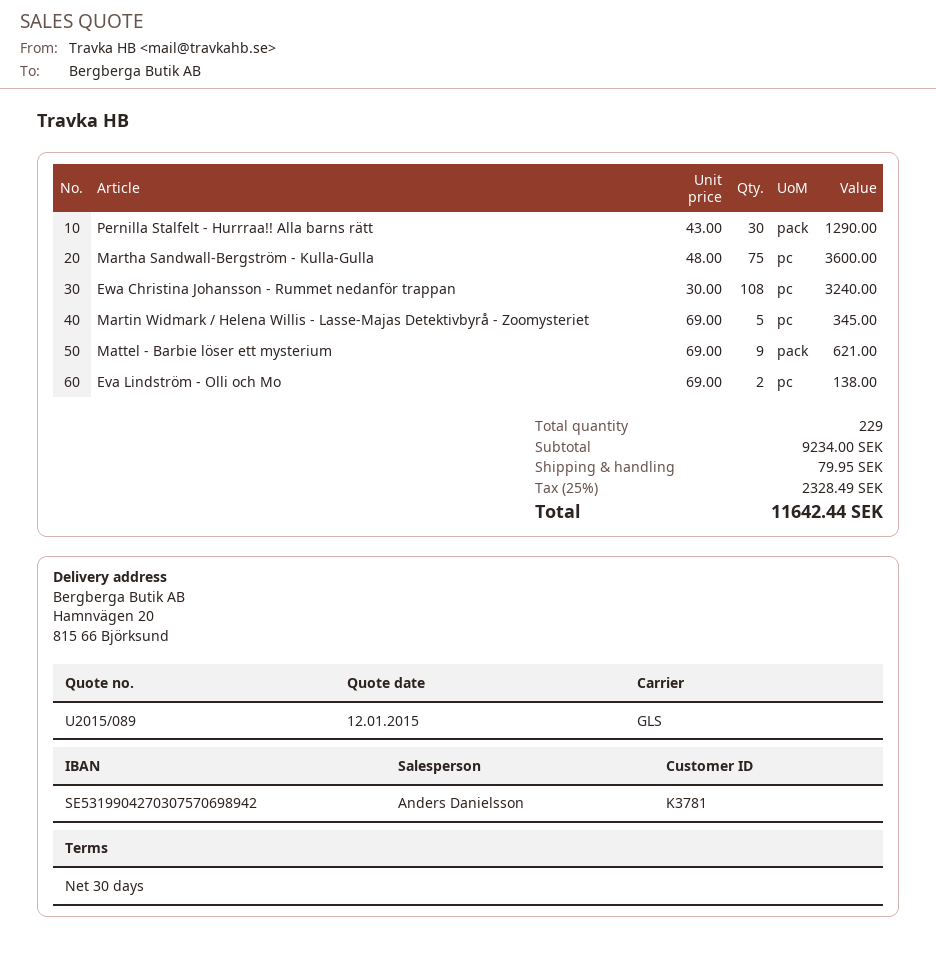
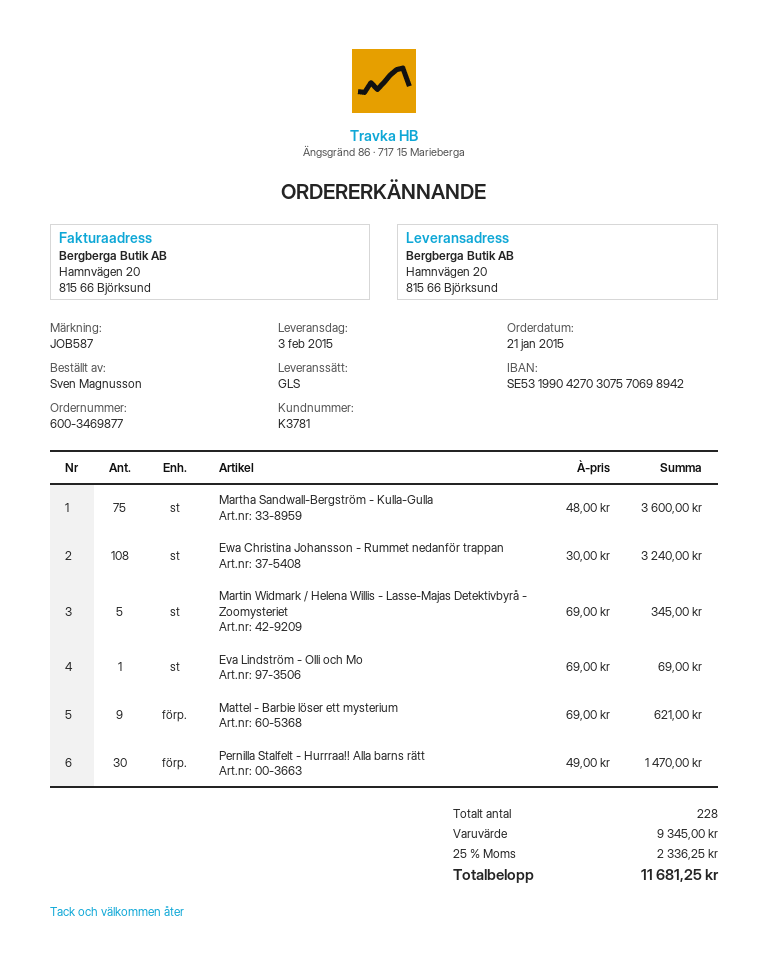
Pernilla Stalfelt - Hurrraa!! Alla barns rätt: 30 x 43.00 = 1290.00 -> 30 x 49.00 = 1470.00
Eva Lindström - Olli och Mo: 2 x 69.00 = 138.00 -> 1 x 69.00 = 69.00
total quantity: 229 -> 228
subtotal: 9234.00 -> 9345.00
shipping: 79.95 -> none
tax: 25% = 2328.49 -> 25% = 2336.25
total: 11642.44 -> 11681.25

